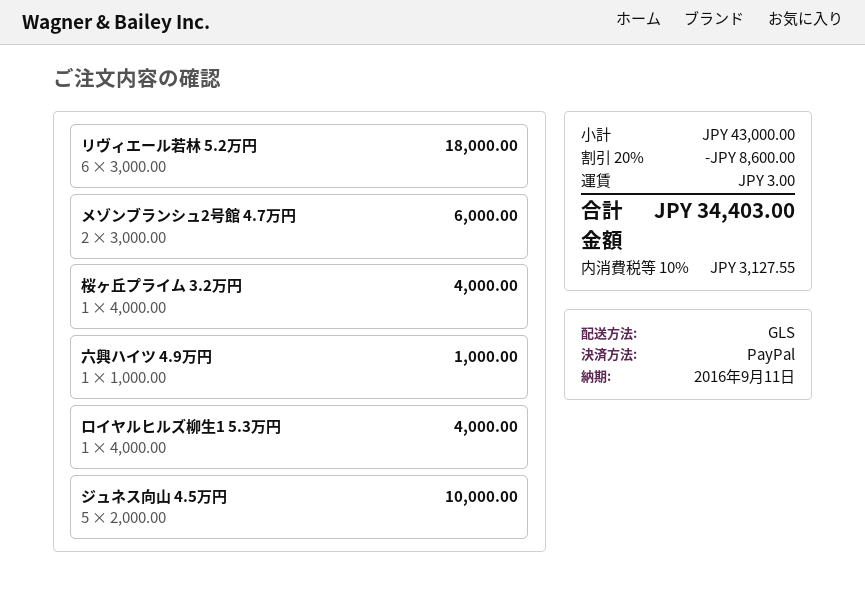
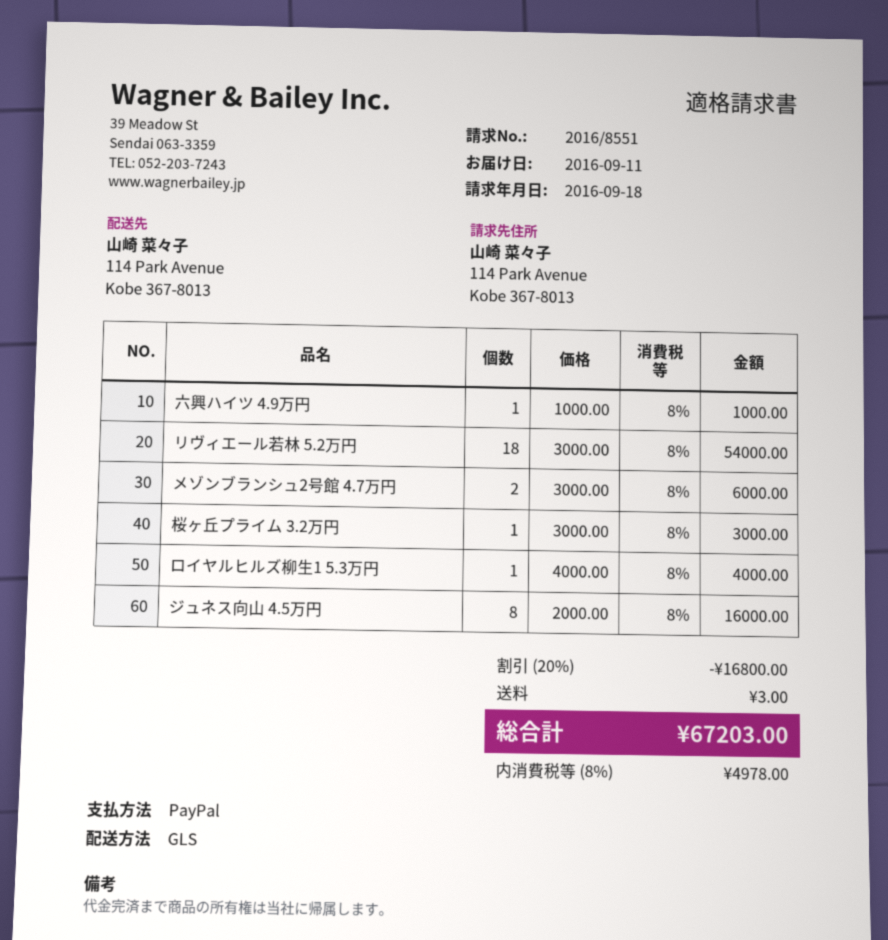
リヴィエール若林 5.2万円: 6 x 3000.00 = 18000.00 -> 18 x 3000.00 = 54000.00
桜ヶ丘プライム 3.2万円: 1 x 4000.00 = 4000.00 -> 1 x 3000.00 = 3000.00
ジュネス向山 4.5万円: 5 x 2000.00 = 10000.00 -> 8 x 2000.00 = 16000.00
discount: 20% = 8600.00 -> 20% = 16800.00
tax: 10% = 3127.55 -> 8% = 4978.00
total: 34403.00 -> 67203.00

